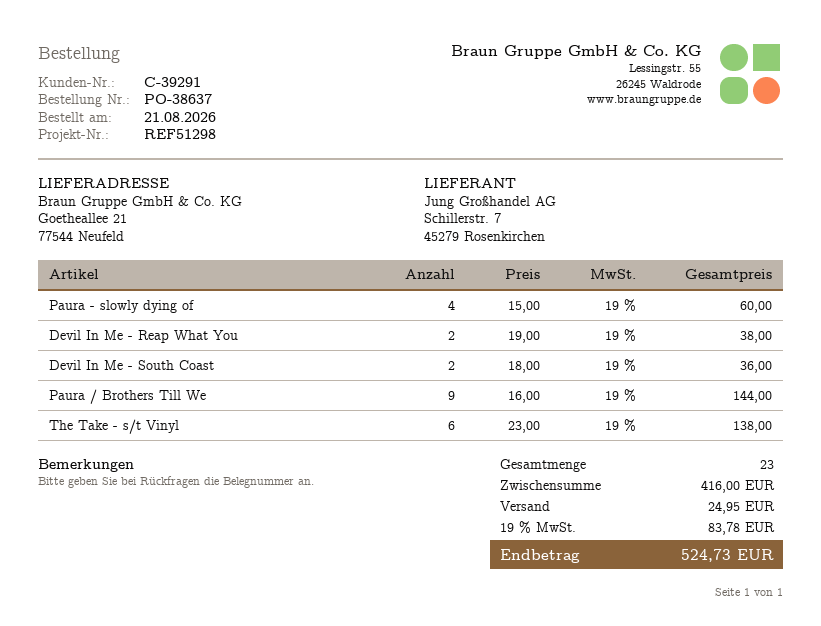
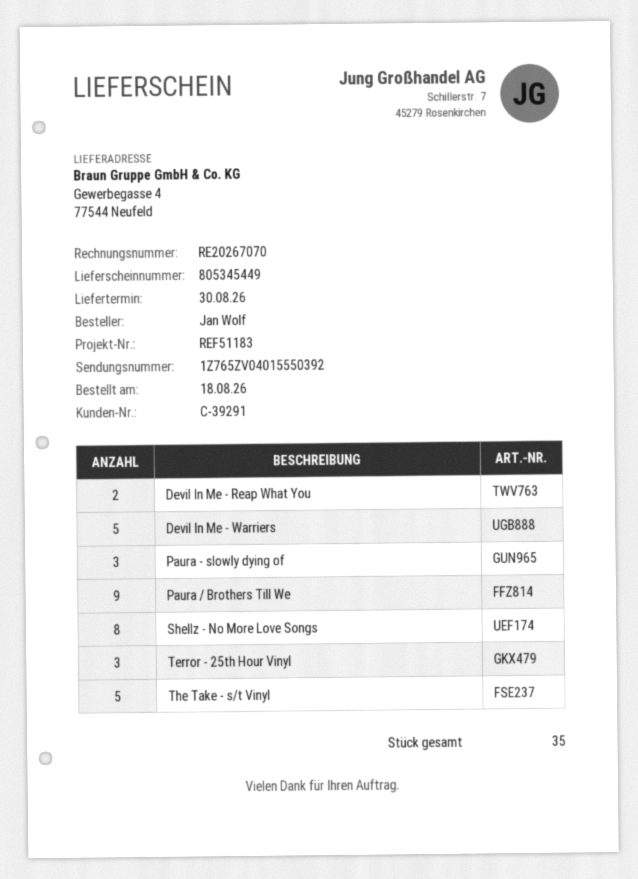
order date: 2026-08-21 -> 2026-08-18
reference: REF51298 -> REF51183
ship to: Goetheallee 21, 77544 Neufeld -> Gewerbegasse 4, 77544 Neufeld
Paura - slowly dying of: 4 -> 3
Devil In Me - South Coast: 2 -> none
The Take - s/t Vinyl: 6 -> 5
Devil In Me - Warriers: none -> 5
Shellz - No More Love Songs: none -> 8
Terror - 25th Hour Vinyl: none -> 3
total quantity: 23 -> 35

